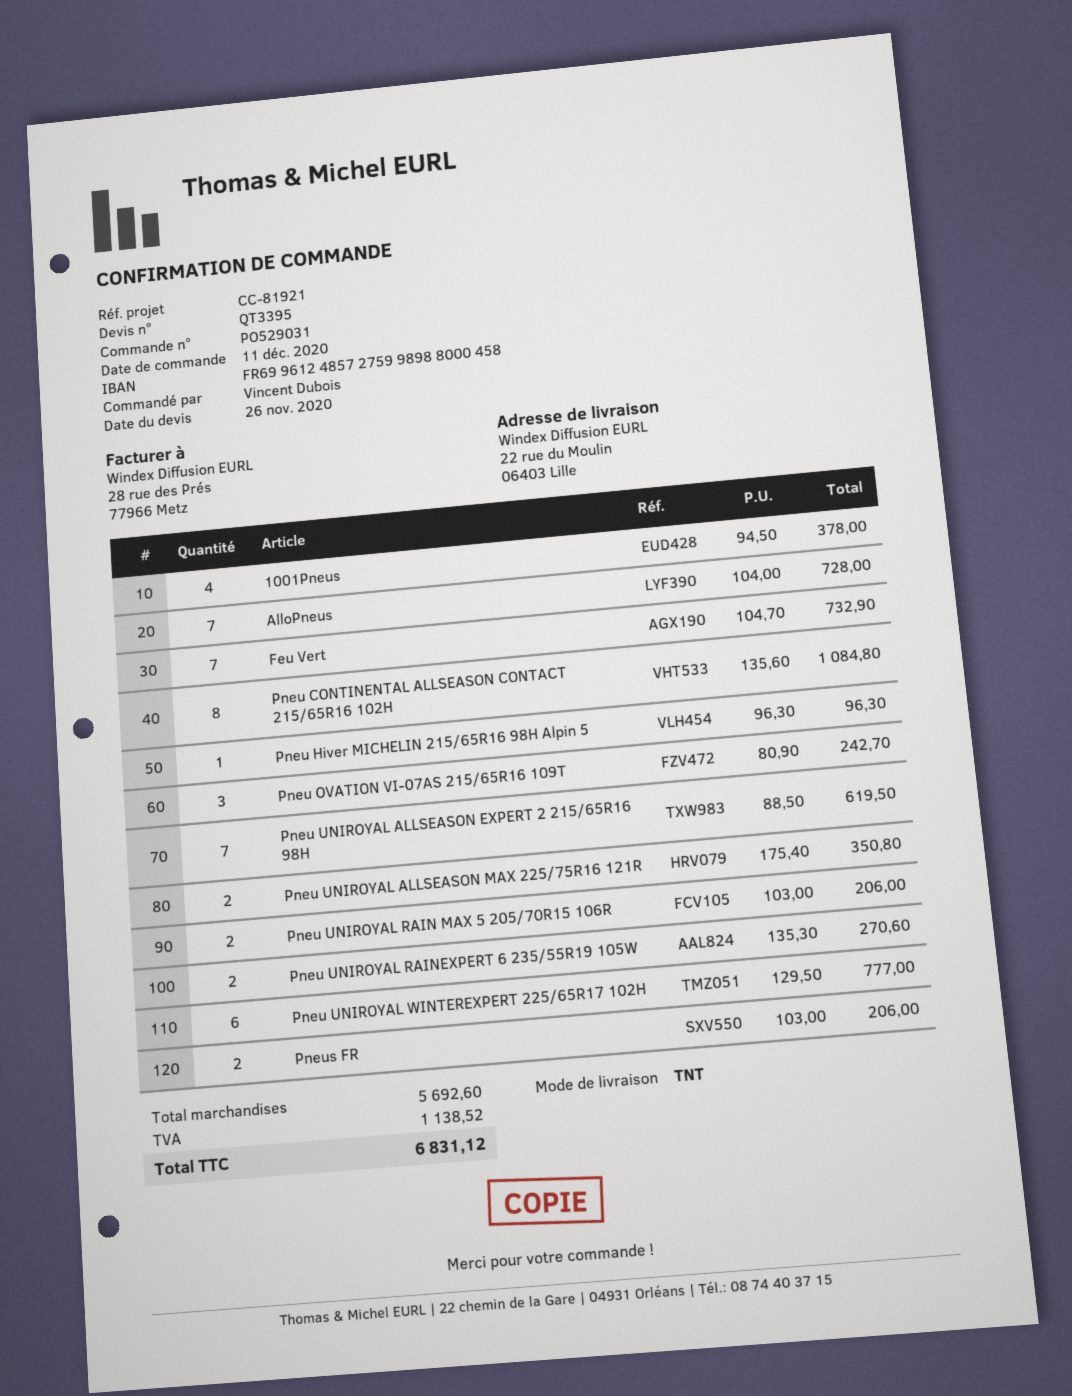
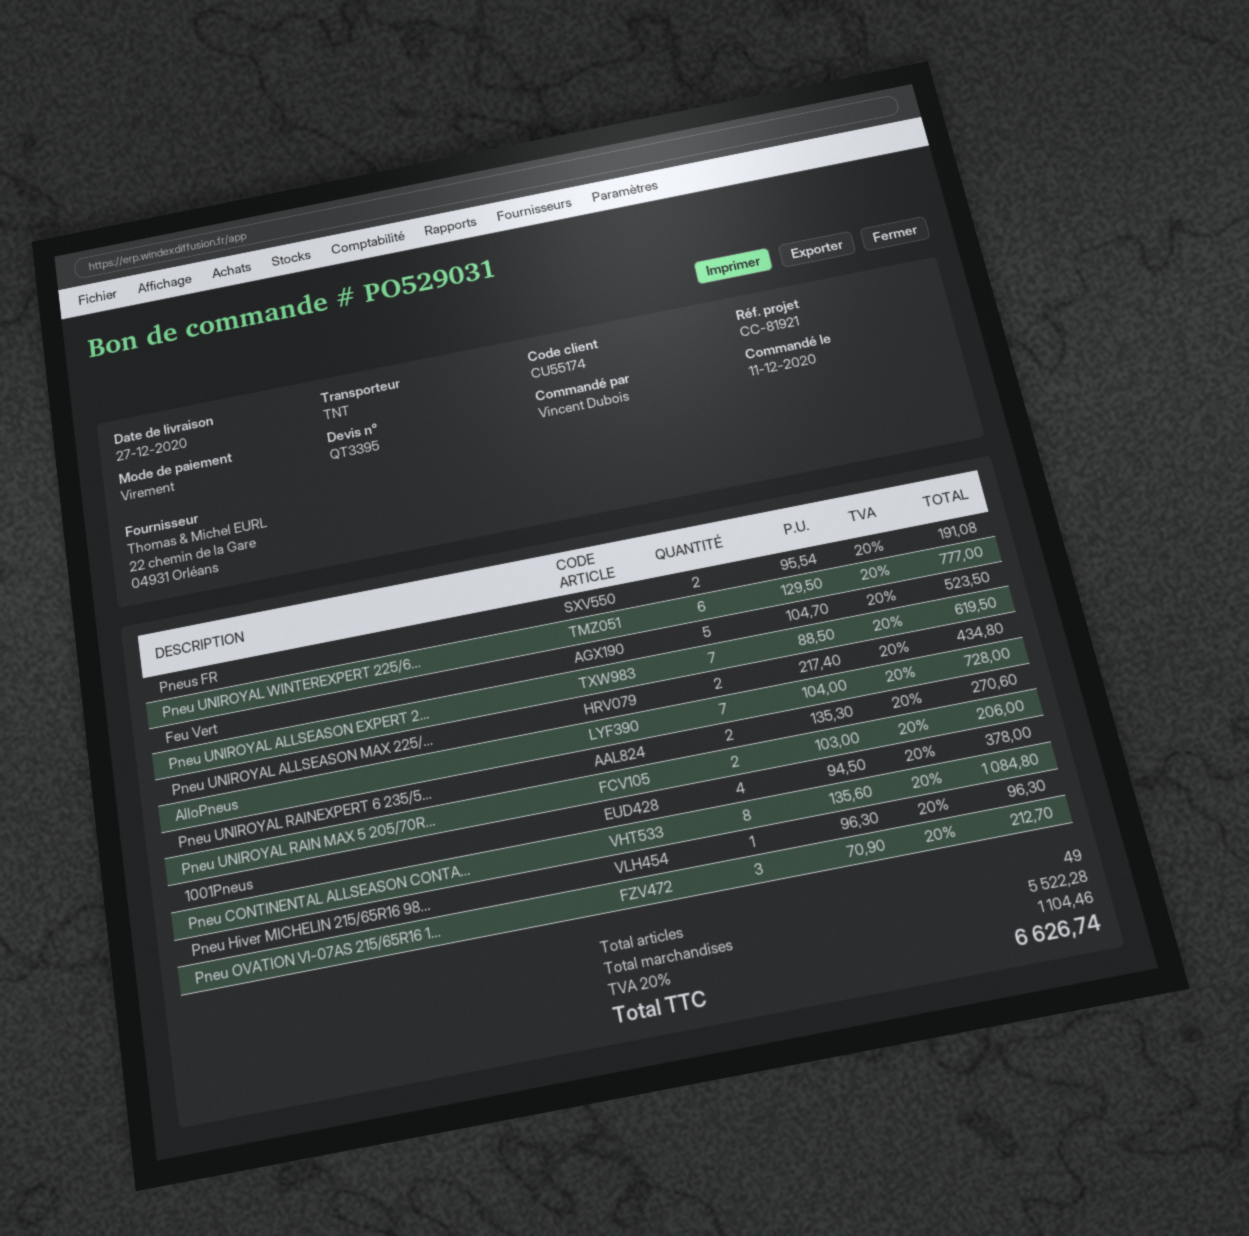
Feu Vert: 7 x 104.70 = 732.90 -> 5 x 104.70 = 523.50
Pneu OVATION VI-07AS 215/65R16 109T: 3 x 80.90 = 242.70 -> 3 x 70.90 = 212.70
Pneu UNIROYAL ALLSEASON MAX 225/75R16 121R: 2 x 175.40 = 350.80 -> 2 x 217.40 = 434.80
Pneus FR: 2 x 103.00 = 206.00 -> 2 x 95.54 = 191.08
subtotal: 5692.60 -> 5522.28
tax: 1138.52 -> 1104.46
total: 6831.12 -> 6626.74

